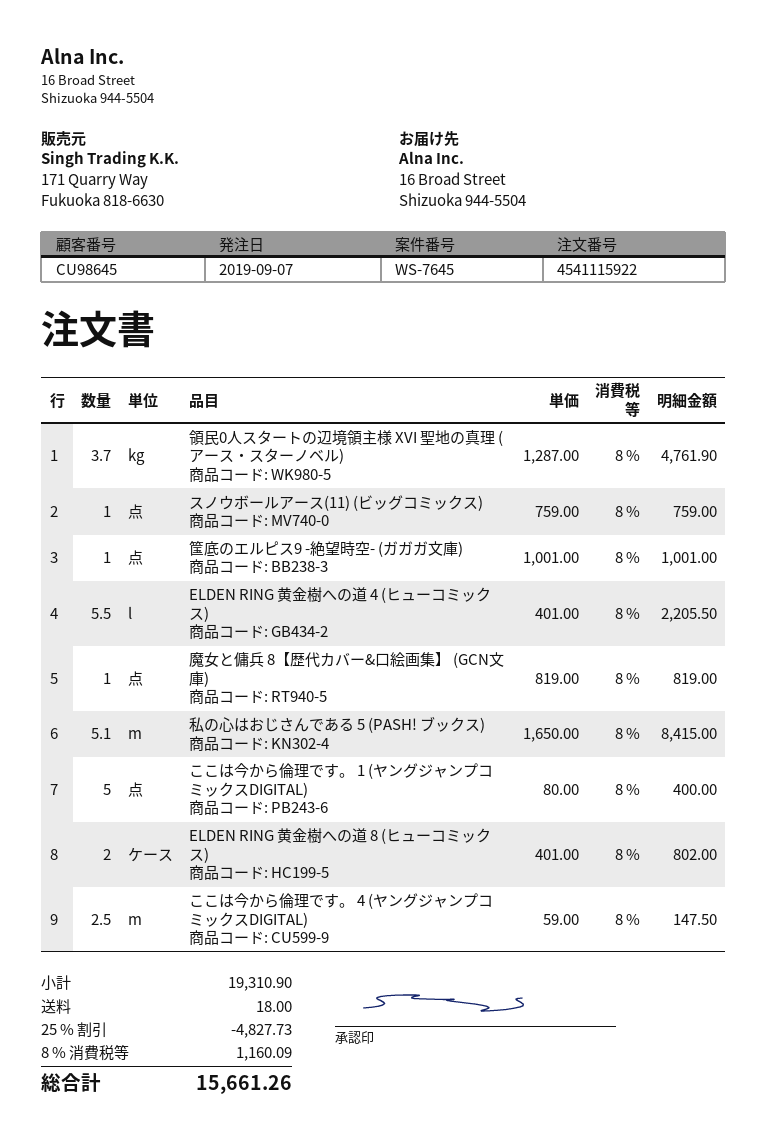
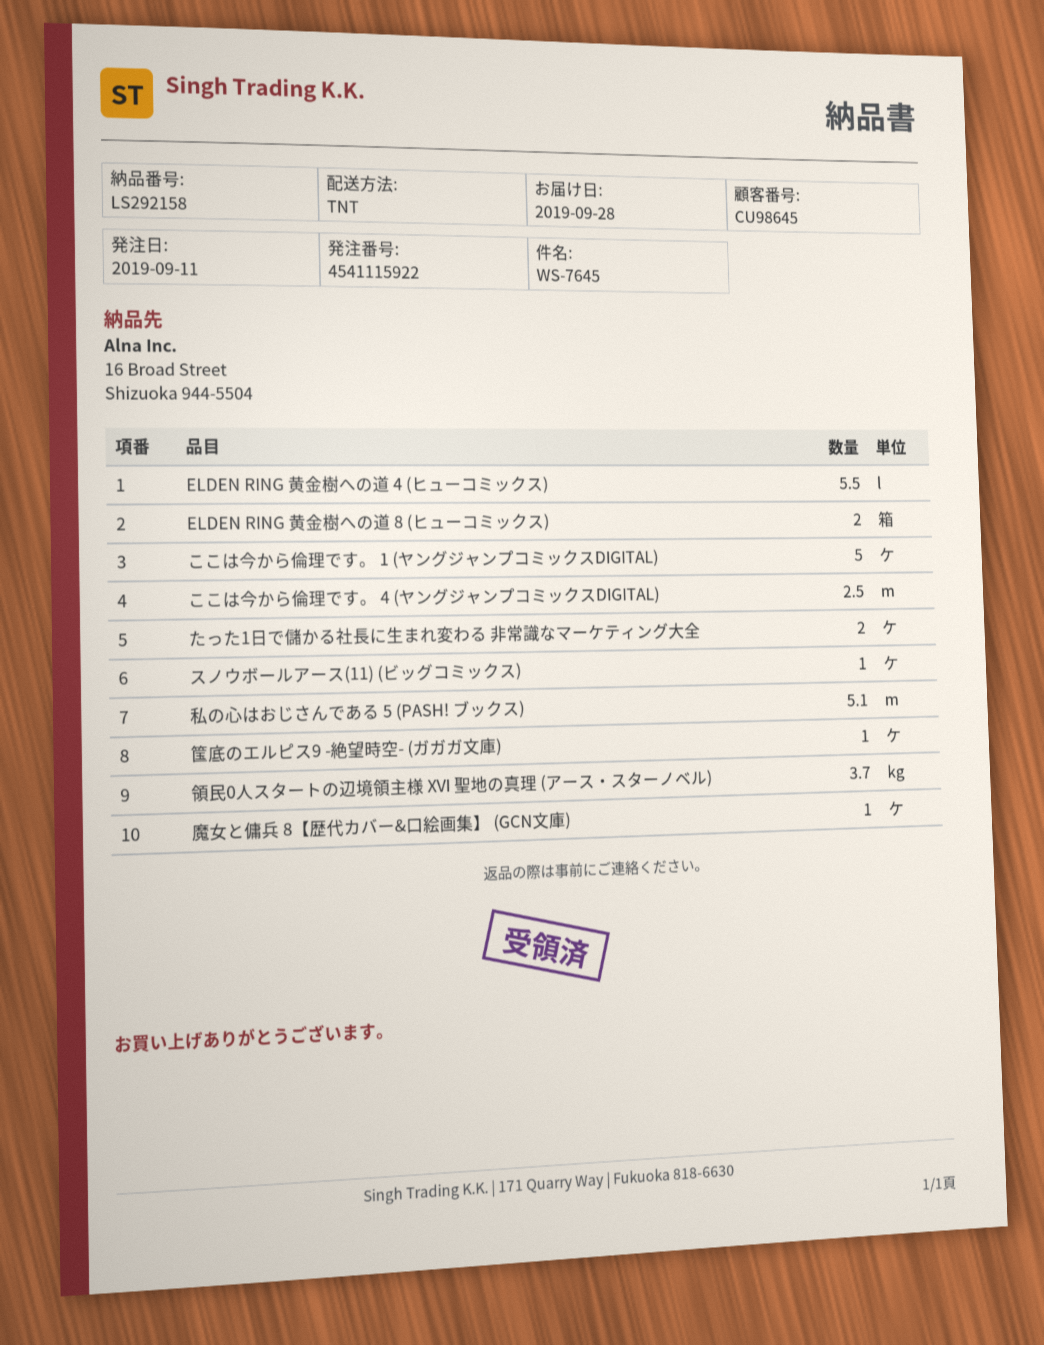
order date: 2019-09-07 -> 2019-09-11
たった1日で儲かる社長に生まれ変わる 非常識なマーケティング大全: none -> 2

